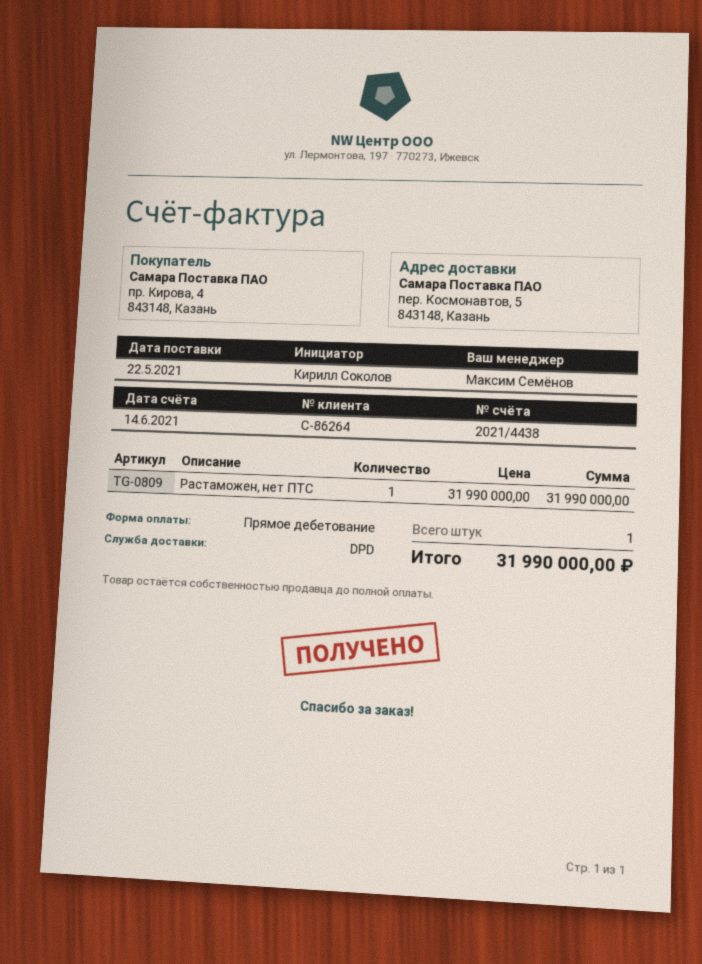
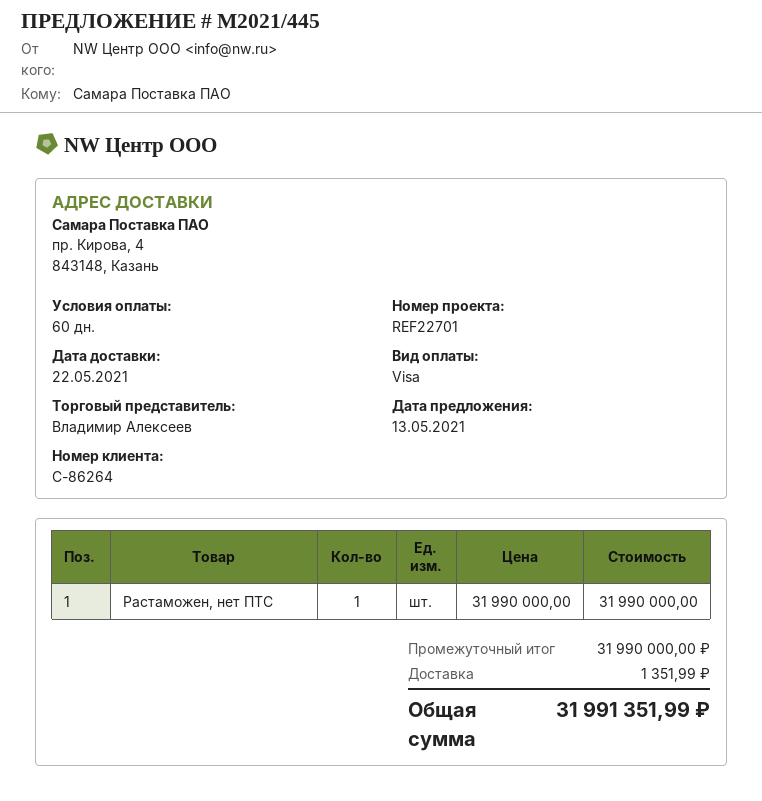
sales rep: Максим Семёнов -> Владимир Алексеев
payment method: direct debit -> Visa
ship to: пер. Космонавтов, 5, 843148, Казань -> пр. Кирова, 4, 843148, Казань
shipping: none -> 1351.99
total: 31990000.00 -> 31991351.99

